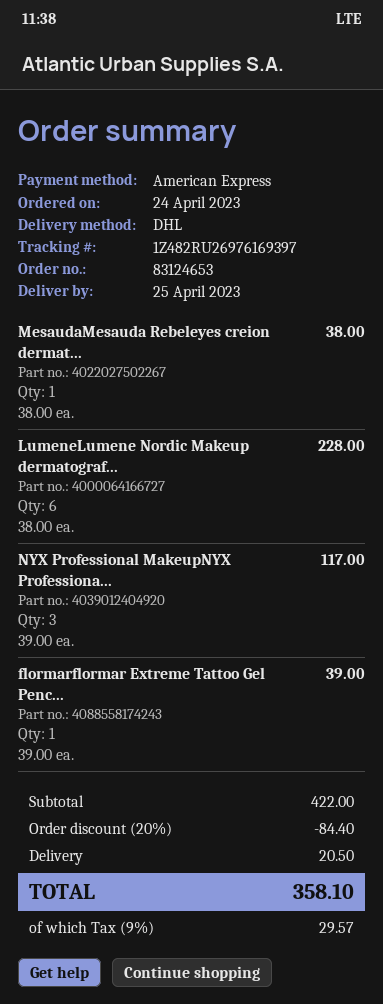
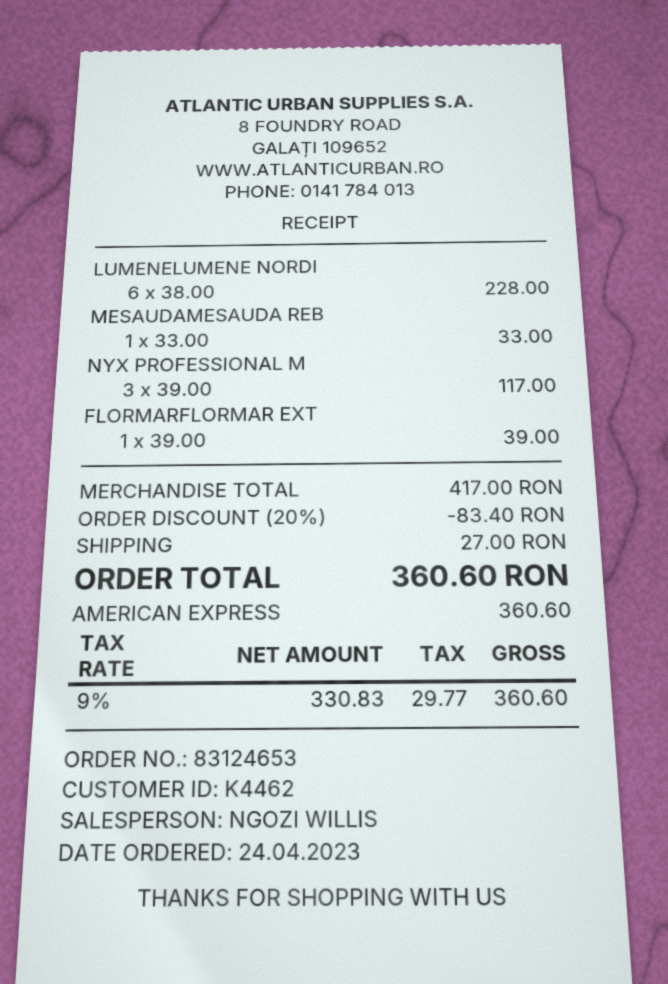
MesaudaMesauda Rebeleyes creion dermat...: 1 x 38.00 = 38.00 -> 1 x 33.00 = 33.00
subtotal: 422.00 -> 417.00
discount: 20% = 84.40 -> 20% = 83.40
shipping: 20.50 -> 27.00
tax: 9% = 29.57 -> 9% = 29.77
total: 358.10 -> 360.60

